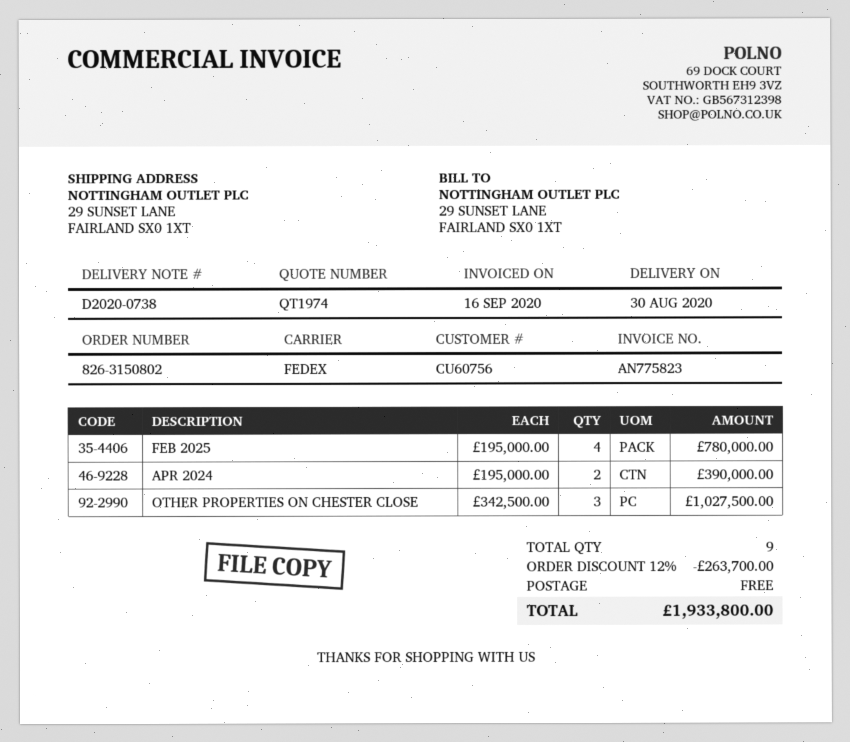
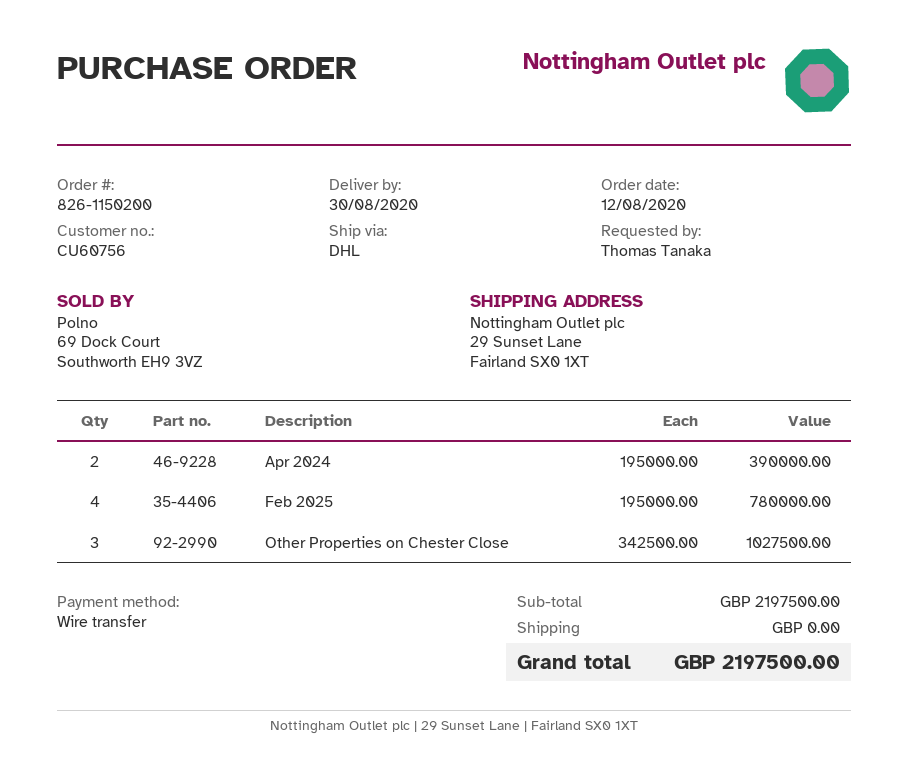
order number: 826-3150802 -> 826-1150200
shipping method: FedEx -> DHL
discount: 12% = 263700.00 -> none
total: 1933800.00 -> 2197500.00

